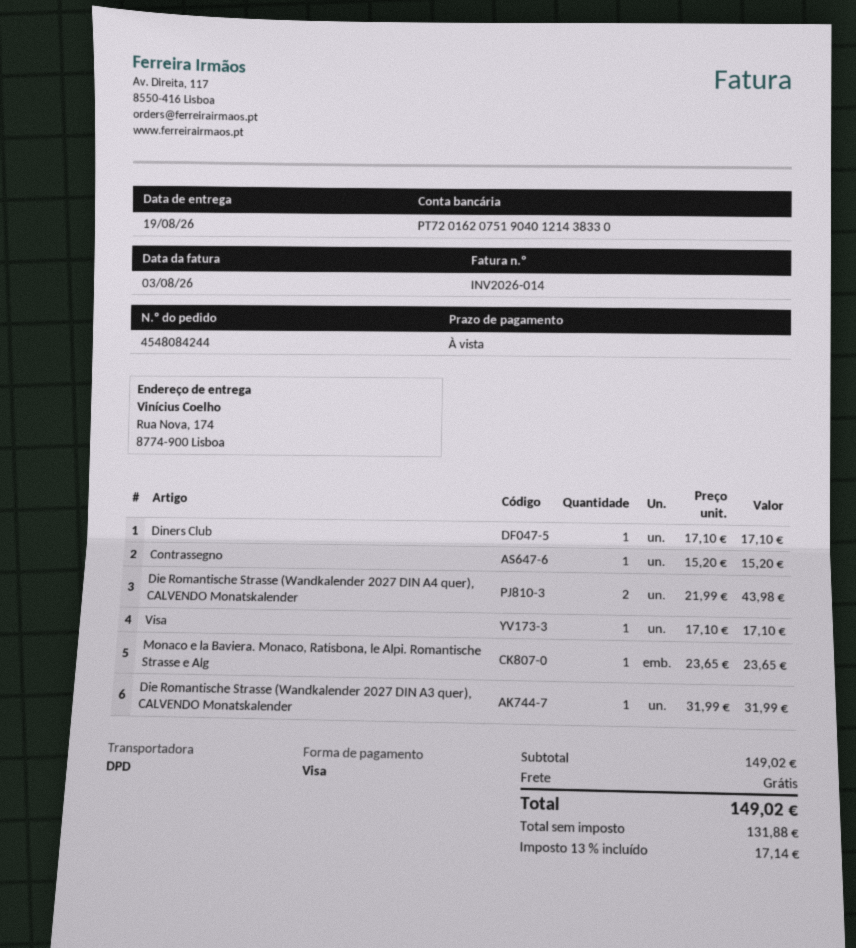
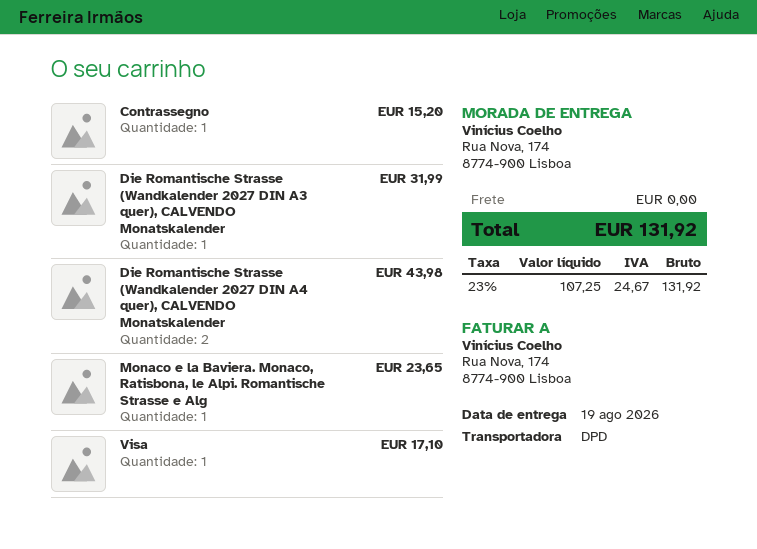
Diners Club: 1 for 17.10 -> none
net: 131.88 -> 107.25
tax: 13% = 17.14 -> 23% = 24.67
total: 149.02 -> 131.92

